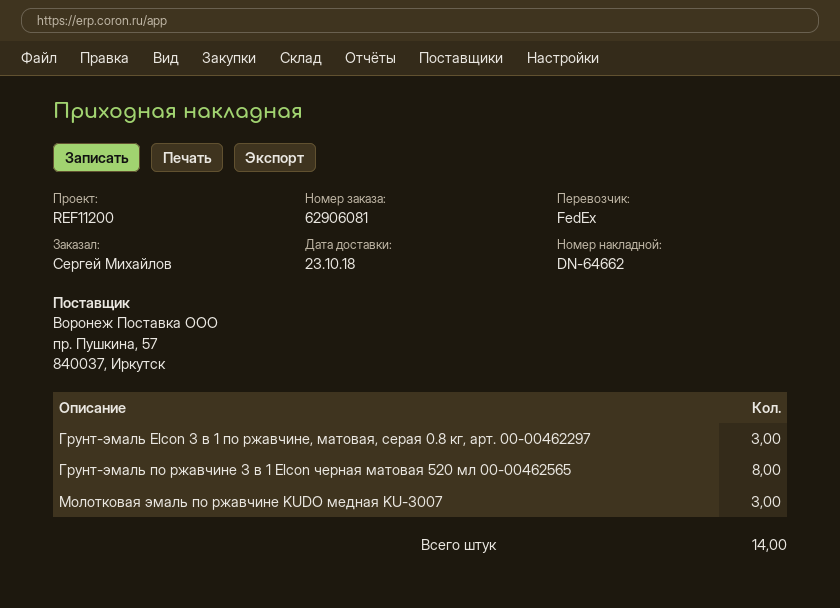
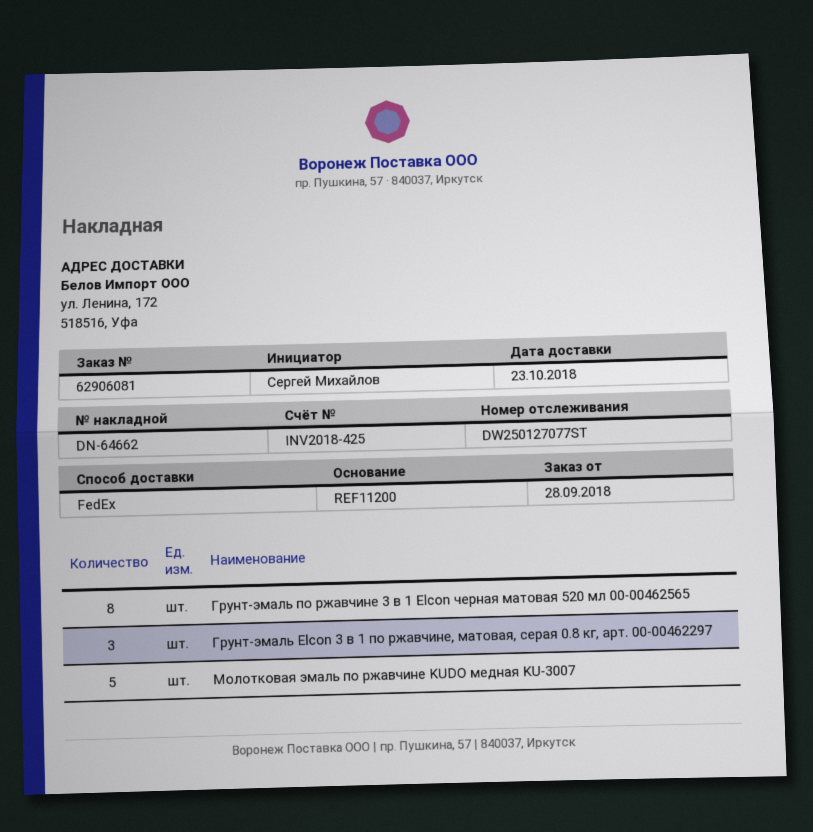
Молотковая эмаль по ржавчине KUDO медная KU-3007: 3 -> 5

